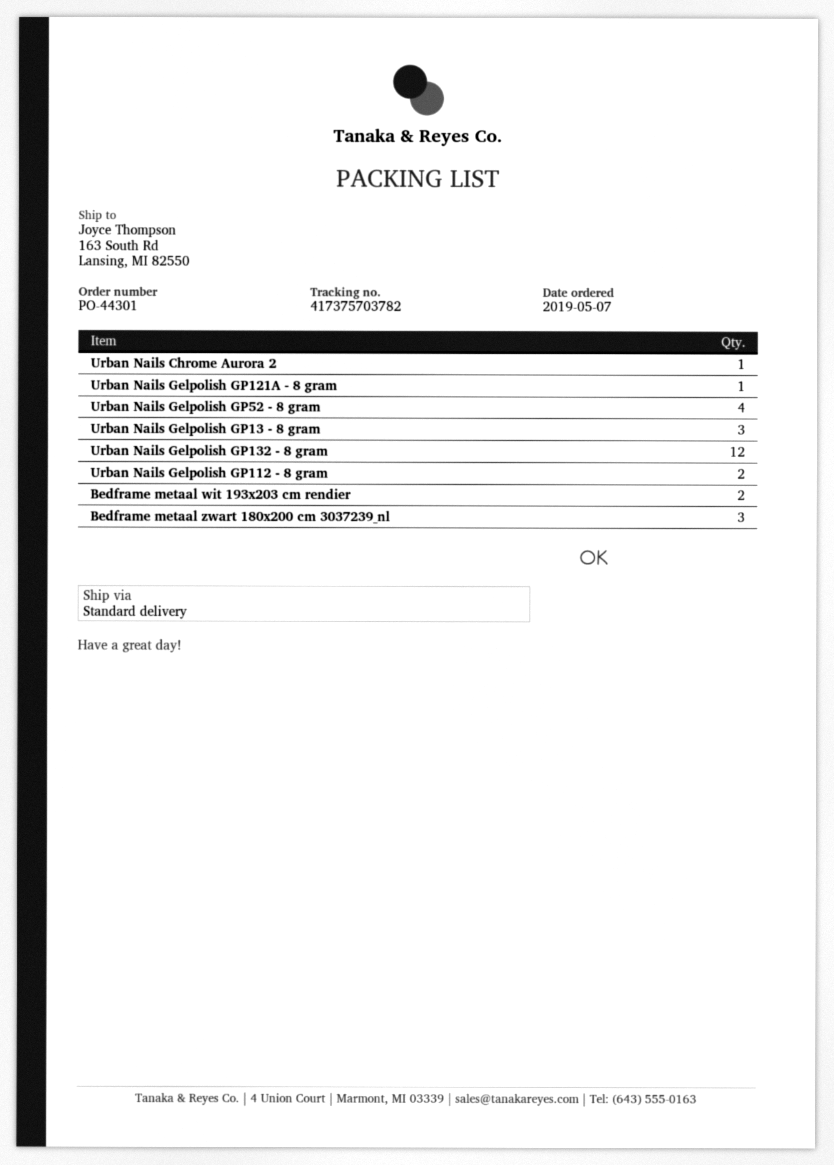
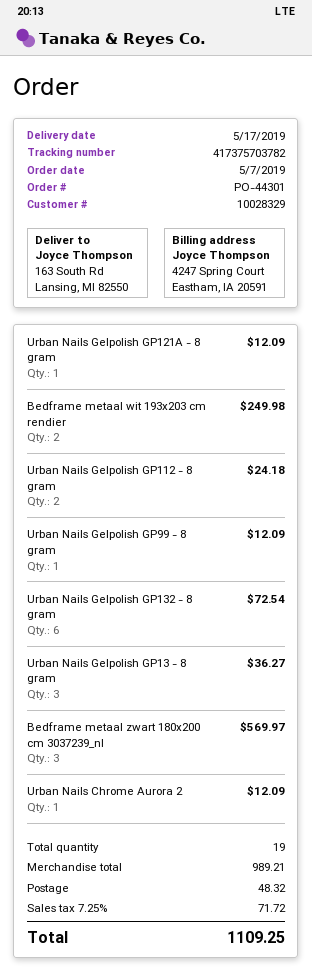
Urban Nails Gelpolish GP52 - 8 gram: 4 -> none
Urban Nails Gelpolish GP132 - 8 gram: 12 -> 6
Urban Nails Gelpolish GP99 - 8 gram: none -> 1

